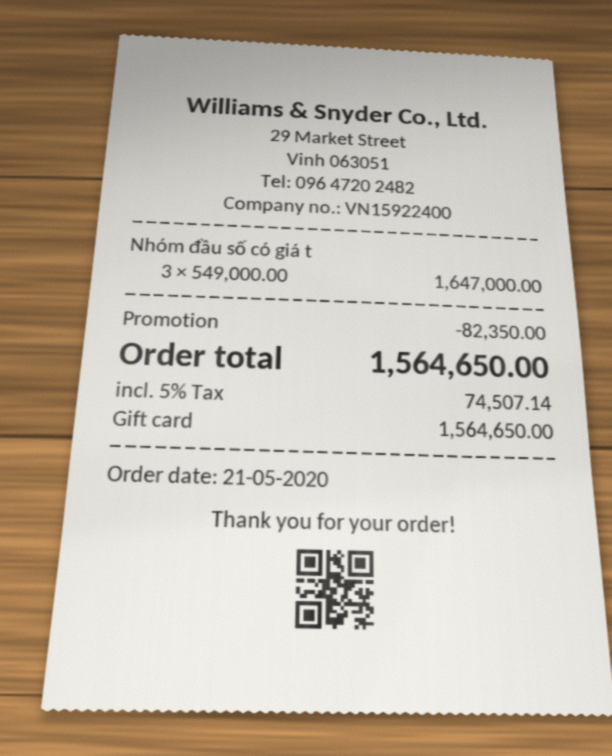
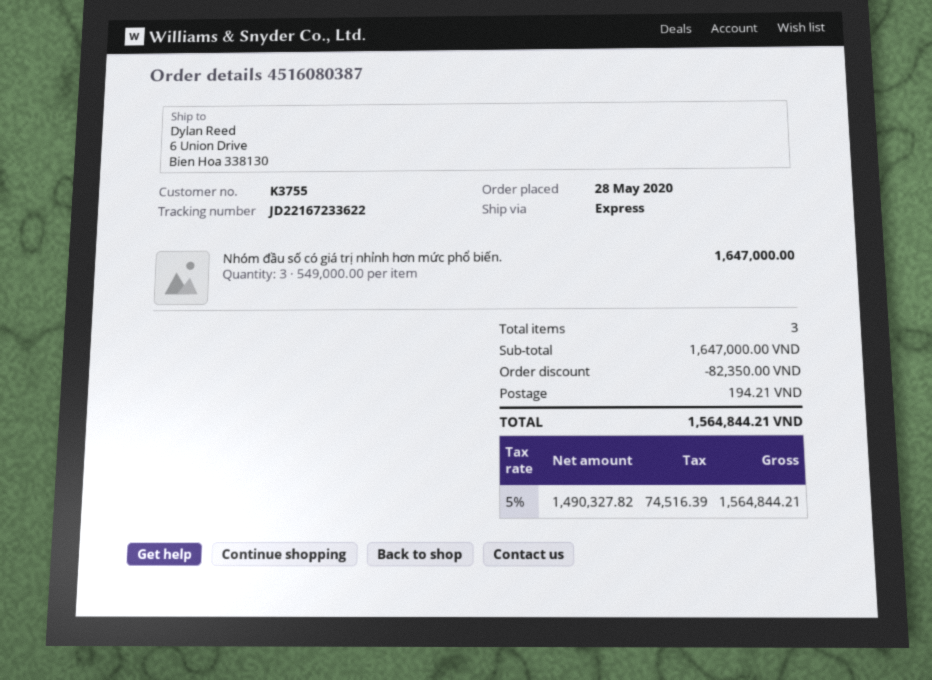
order date: 2020-05-21 -> 2020-05-28
shipping: none -> 194.21
tax: 5% = 74507.14 -> 5% = 74516.39
total: 1564650.00 -> 1564844.21

